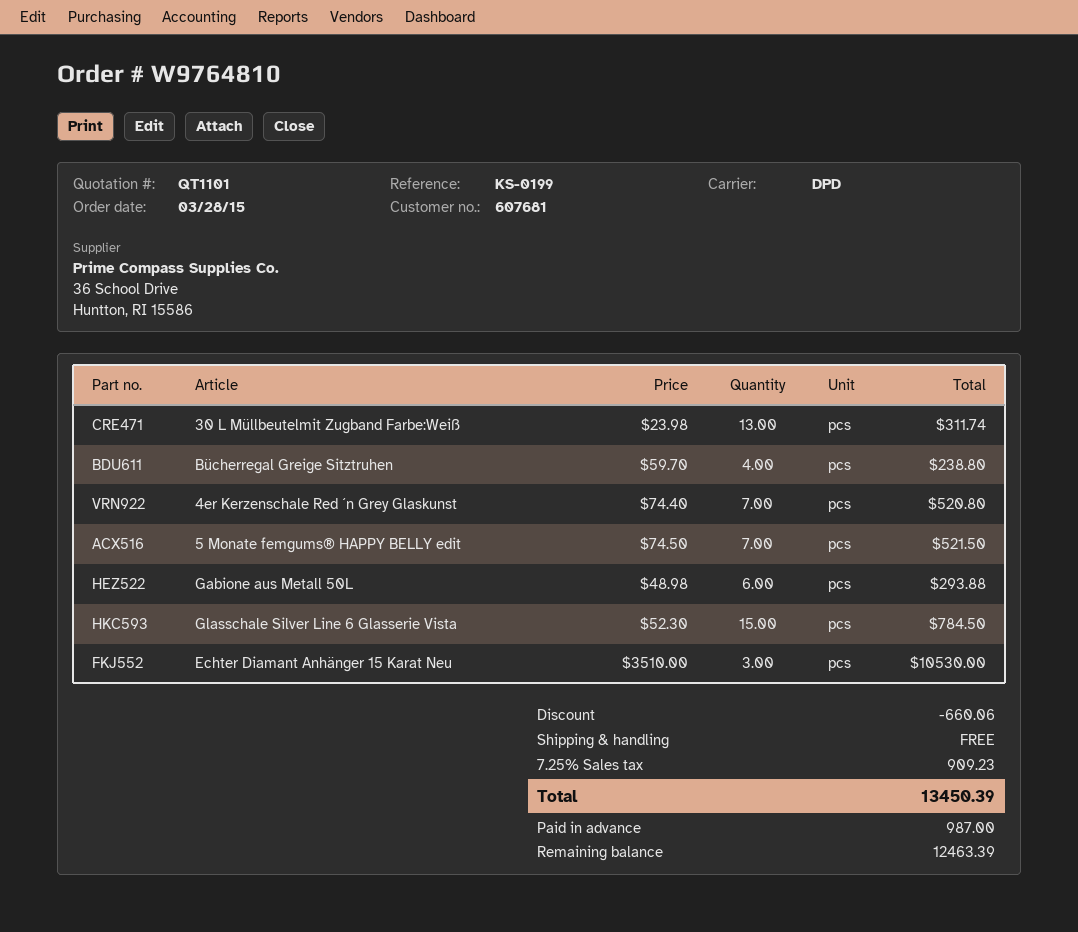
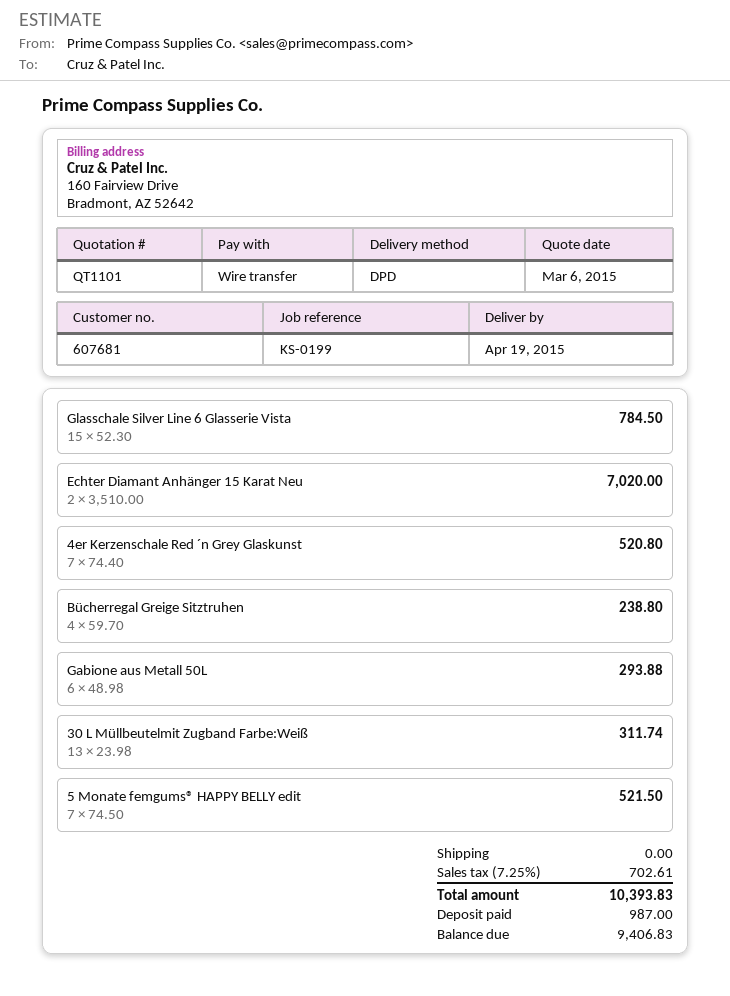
Echter Diamant Anhänger 15 Karat Neu: 3 x 3510.00 = 10530.00 -> 2 x 3510.00 = 7020.00
discount: 660.06 -> none
tax: 7.25% = 909.23 -> 7.25% = 702.61
total: 13450.39 -> 10393.83
balance: 12463.39 -> 9406.83

